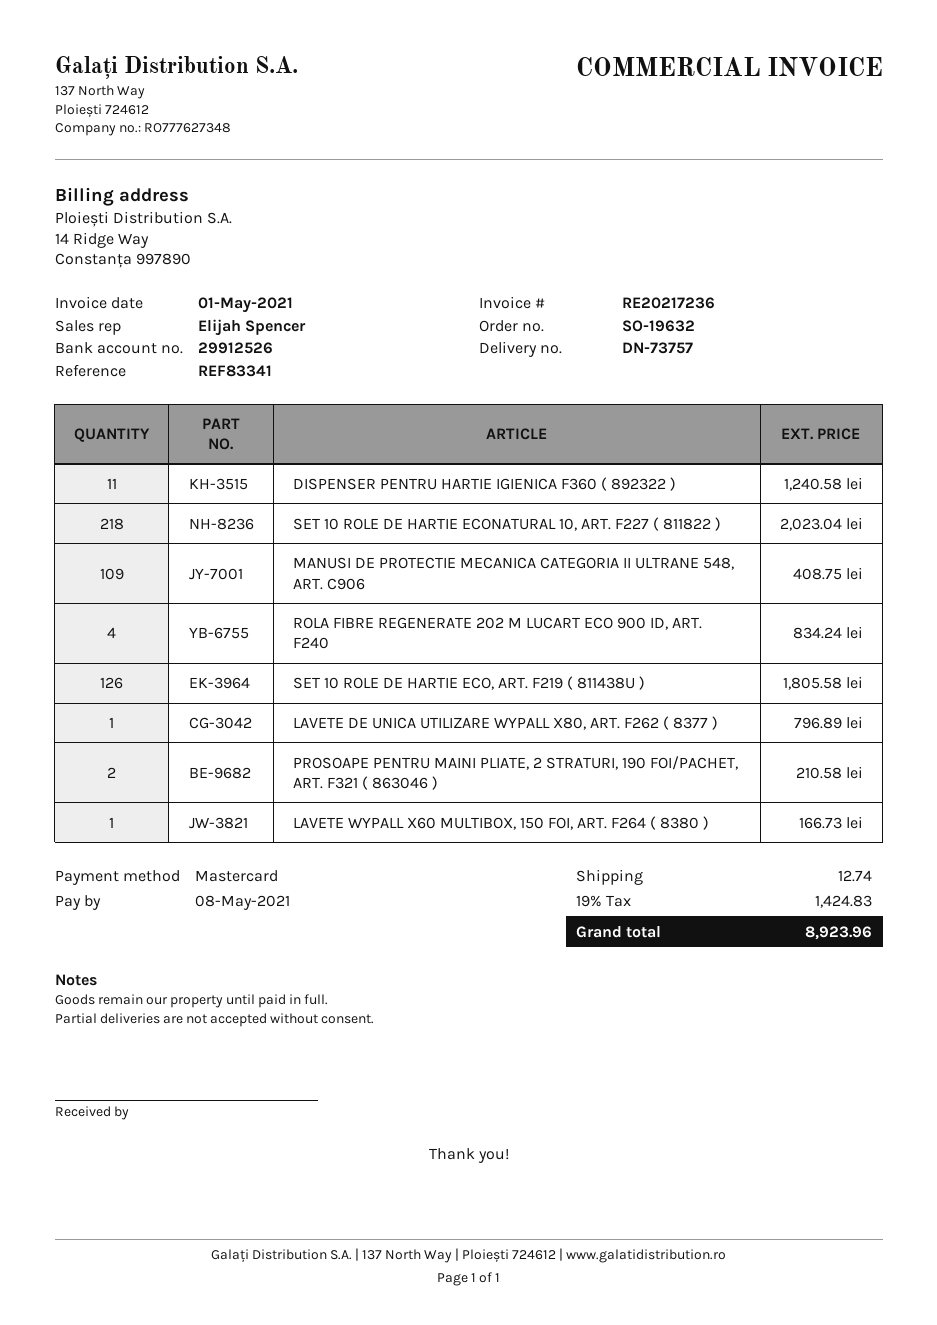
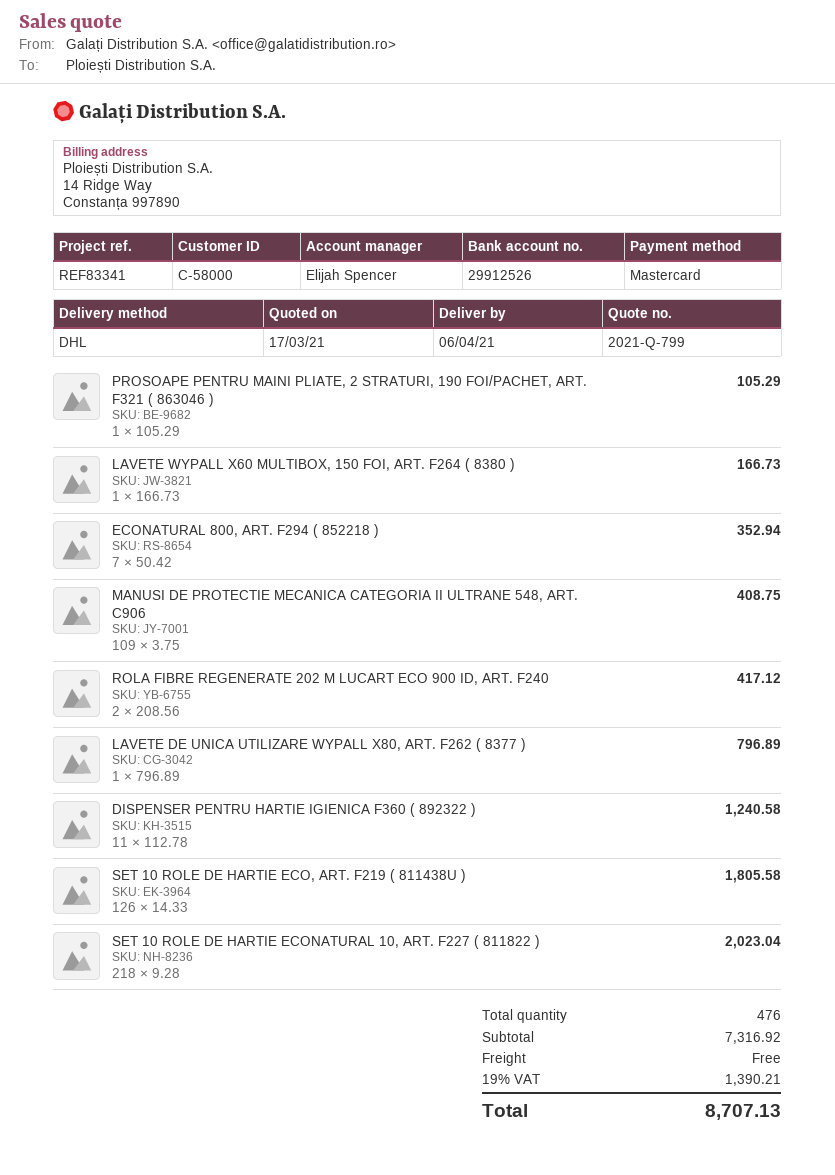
ROLA FIBRE REGENERATE 202 M LUCART ECO 900 ID, ART. F240: 4 for 834.24 -> 2 for 417.12
PROSOAPE PENTRU MAINI PLIATE, 2 STRATURI, 190 FOI/PACHET, ART. F321 ( 863046 ): 2 for 210.58 -> 1 for 105.29
ECONATURAL 800, ART. F294 ( 852218 ): none -> 7 for 352.94
shipping: 12.74 -> 0.00
tax: 19% = 1424.83 -> 19% = 1390.21
total: 8923.96 -> 8707.13

